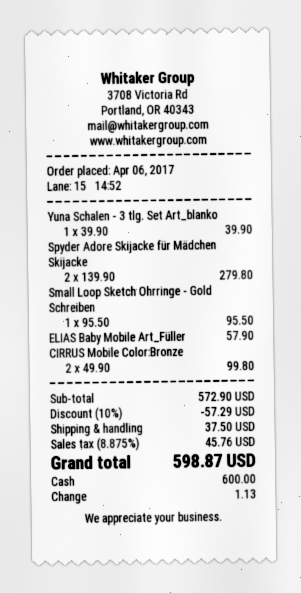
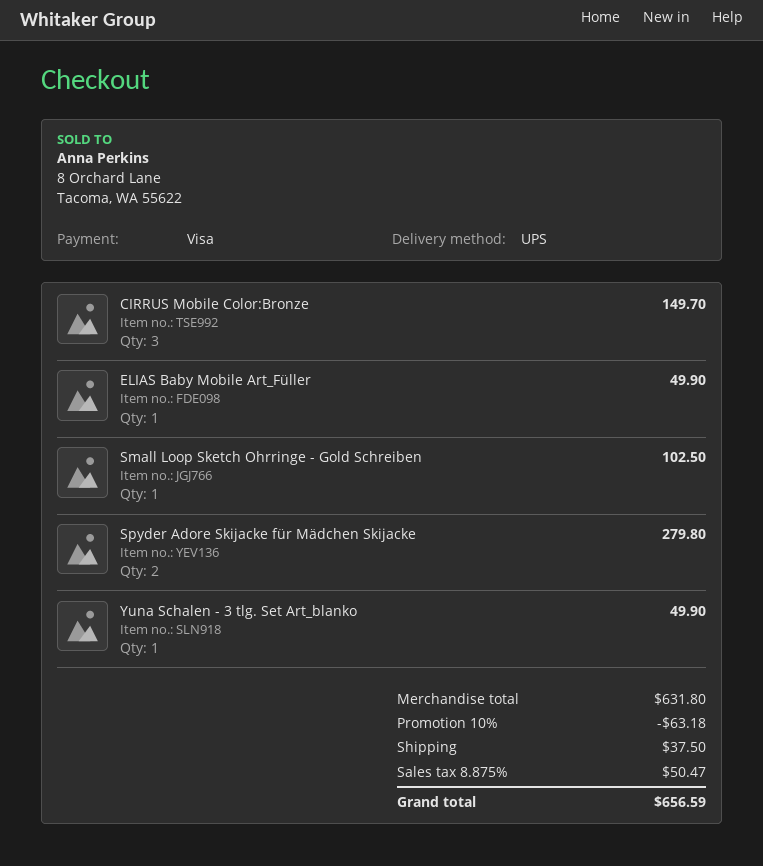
payment method: cash -> Visa
Yuna Schalen - 3 tlg. Set Art_blanko: 1 for 39.90 -> 1 for 49.90
Small Loop Sketch Ohrringe - Gold Schreiben: 1 for 95.50 -> 1 for 102.50
ELIAS Baby Mobile Art_Füller: 1 for 57.90 -> 1 for 49.90
CIRRUS Mobile Color:Bronze: 2 for 99.80 -> 3 for 149.70
subtotal: 572.90 -> 631.80
discount: 10% = 57.29 -> 10% = 63.18
tax: 8.875% = 45.76 -> 8.875% = 50.47
total: 598.87 -> 656.59

